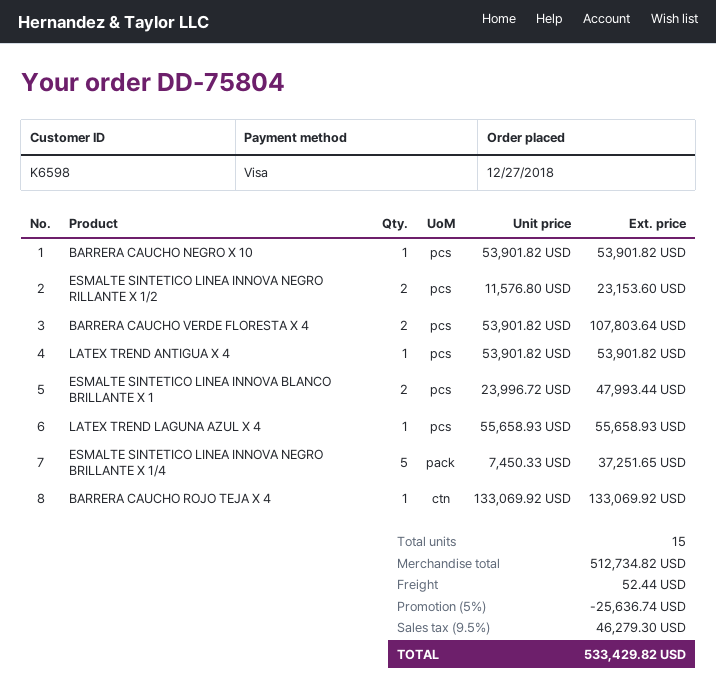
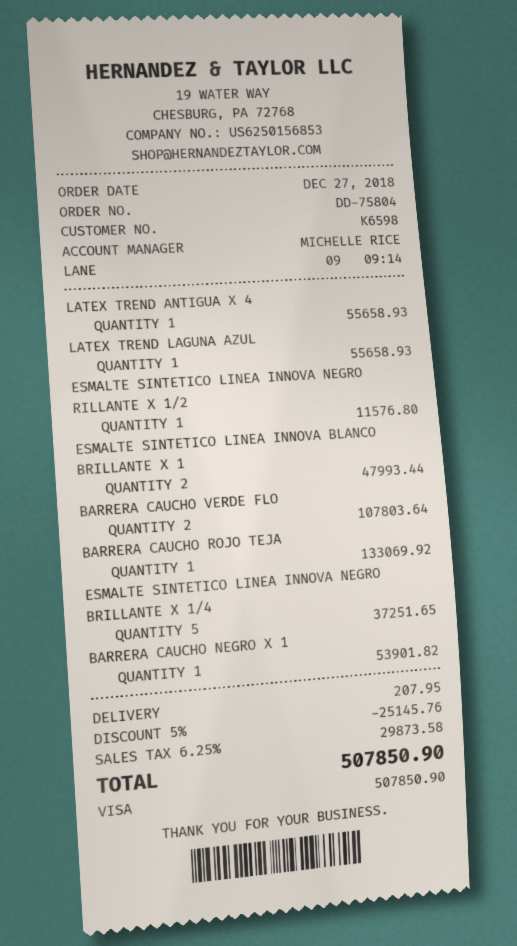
ESMALTE SINTETICO LINEA INNOVA NEGRO RILLANTE X 1/2: 2 for 23153.60 -> 1 for 11576.80
LATEX TREND ANTIGUA X 4: 1 for 53901.82 -> 1 for 55658.93
discount: 5% = 25636.74 -> 5% = 25145.76
shipping: 52.44 -> 207.95
tax: 9.5% = 46279.30 -> 6.25% = 29873.58
total: 533429.82 -> 507850.90

